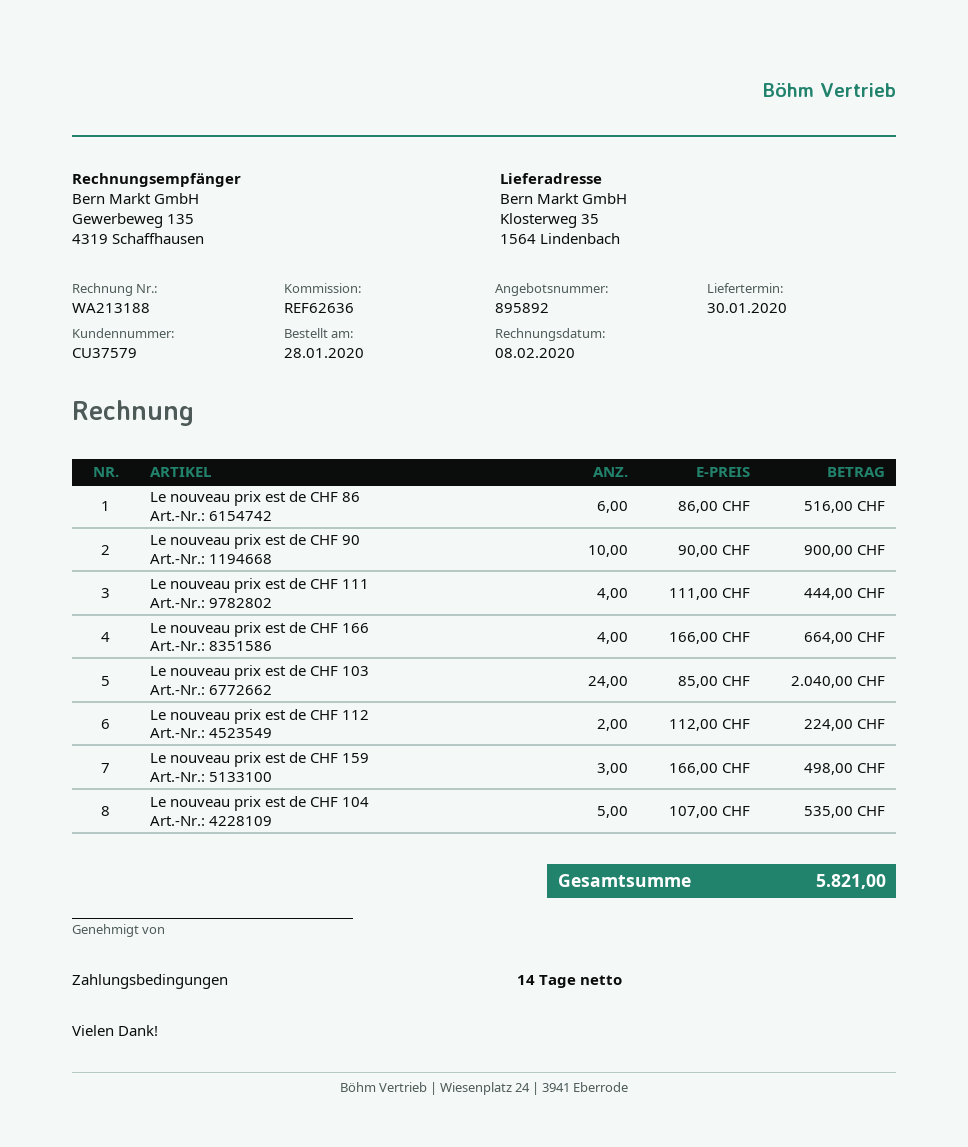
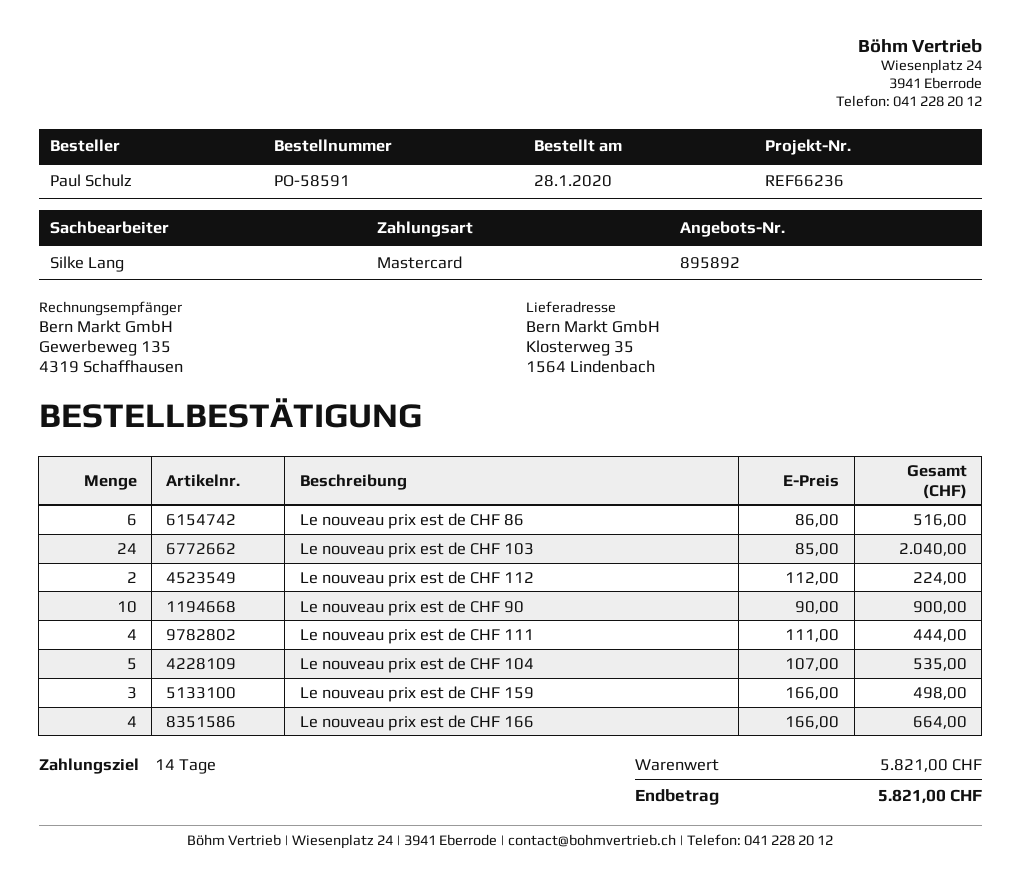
reference: REF62636 -> REF66236

